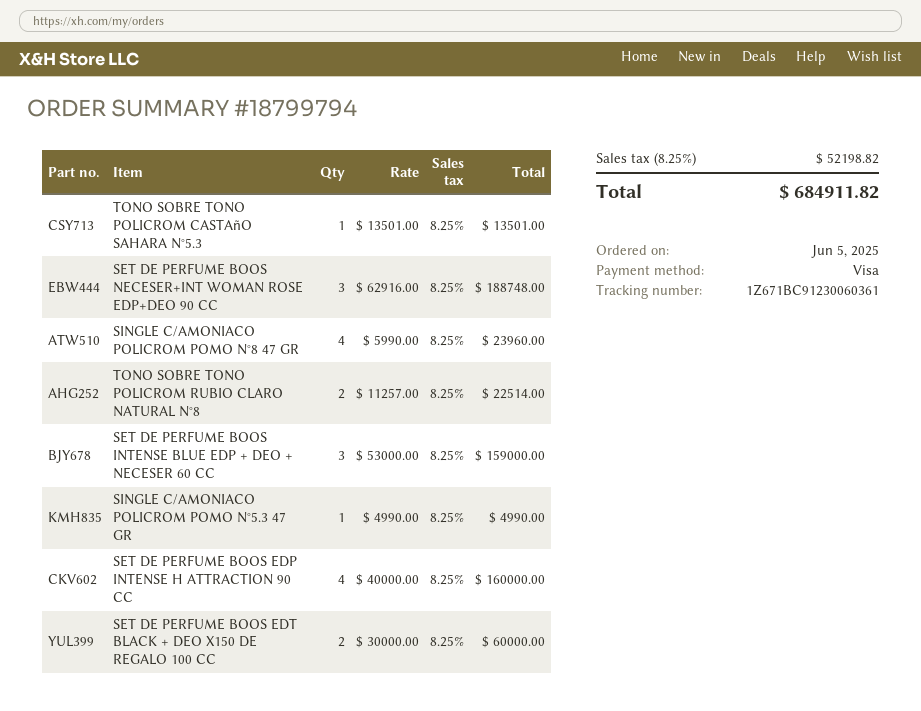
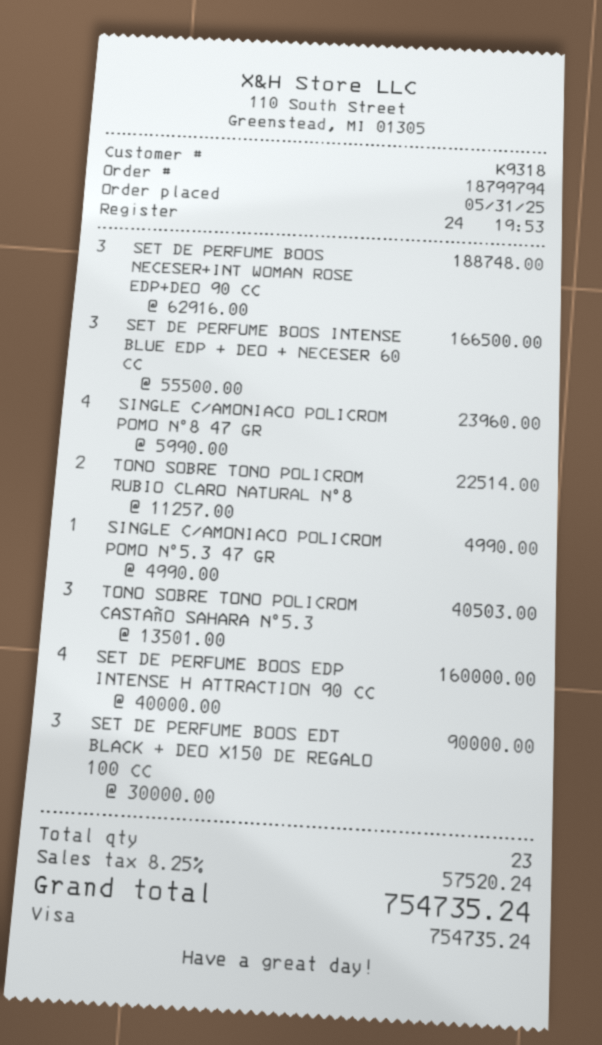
order date: 2025-06-05 -> 2025-05-31
TONO SOBRE TONO POLICROM CASTAñO SAHARA N°5.3: 1 x 13501.00 = 13501.00 -> 3 x 13501.00 = 40503.00
SET DE PERFUME BOOS INTENSE BLUE EDP + DEO + NECESER 60 CC: 3 x 53000.00 = 159000.00 -> 3 x 55500.00 = 166500.00
SET DE PERFUME BOOS EDT BLACK + DEO X150 DE REGALO 100 CC: 2 x 30000.00 = 60000.00 -> 3 x 30000.00 = 90000.00
tax: 8.25% = 52198.82 -> 8.25% = 57520.24
total: 684911.82 -> 754735.24

